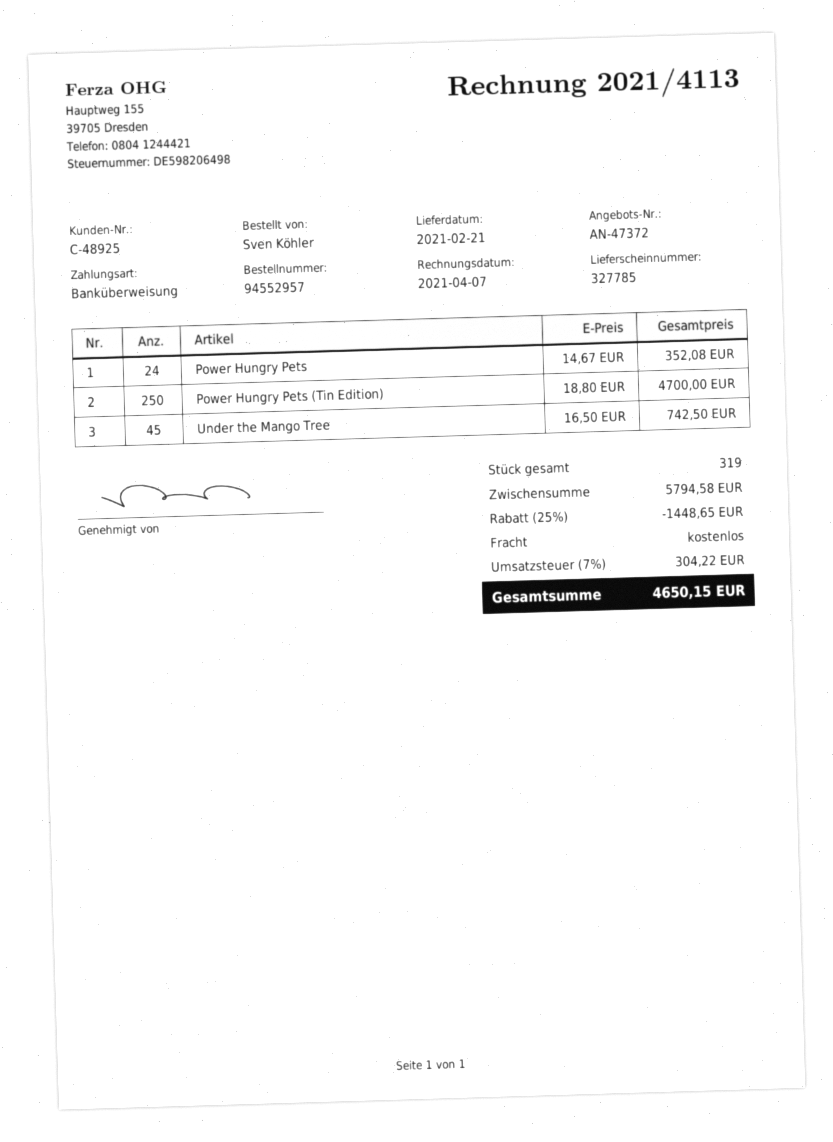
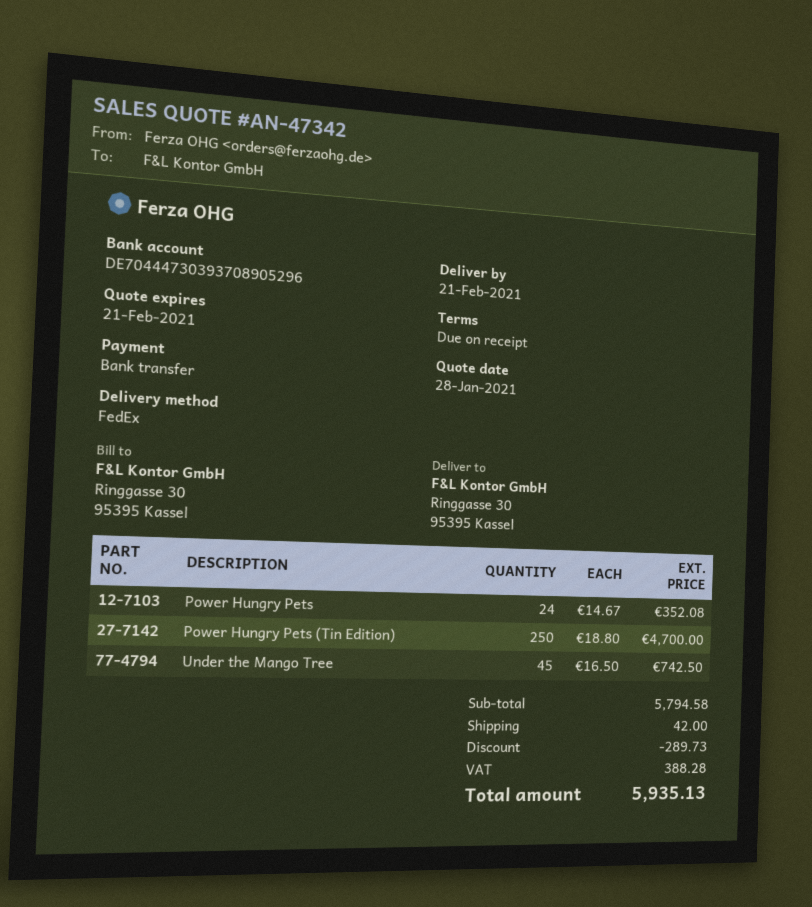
quote number: AN-47372 -> AN-47342
discount: 1448.65 -> 289.73
shipping: 0.00 -> 42.00
tax: 304.22 -> 388.28
total: 4650.15 -> 5935.13

